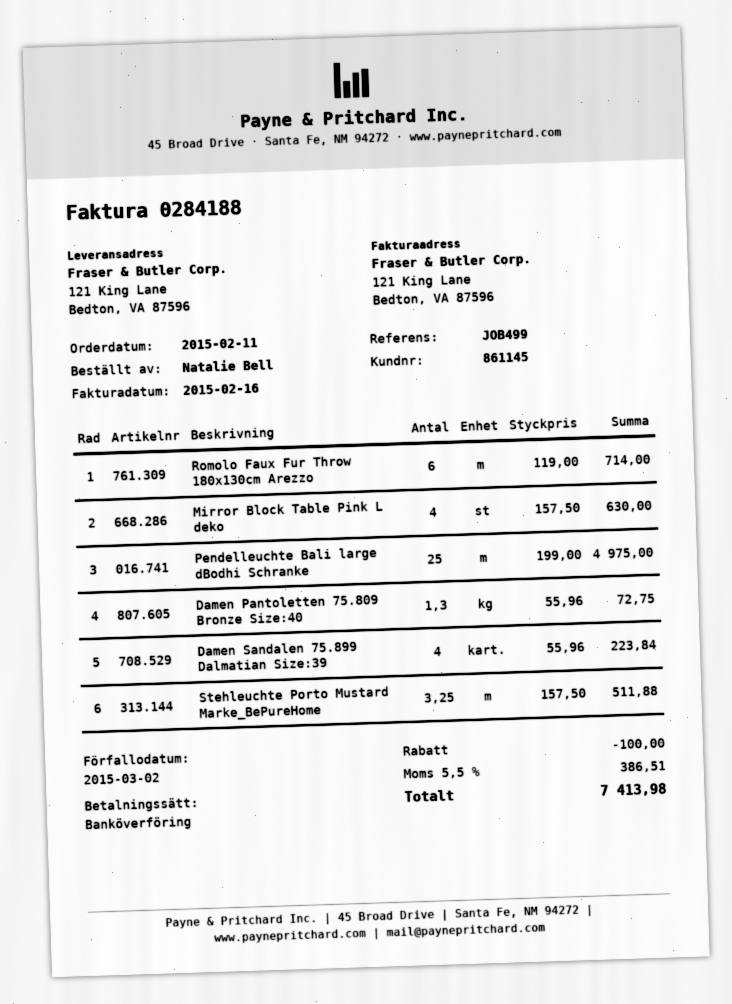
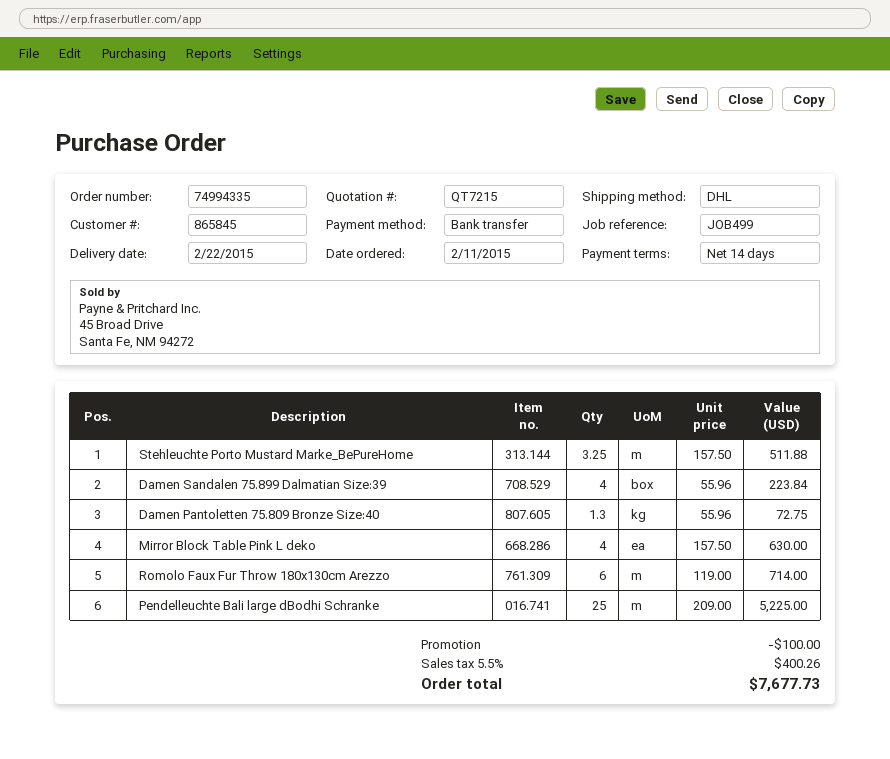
customer number: 861145 -> 865845
Pendelleuchte Bali large dBodhi Schranke: 25 x 199.00 = 4975.00 -> 25 x 209.00 = 5225.00
tax: 5.5% = 386.51 -> 5.5% = 400.26
total: 7413.98 -> 7677.73

